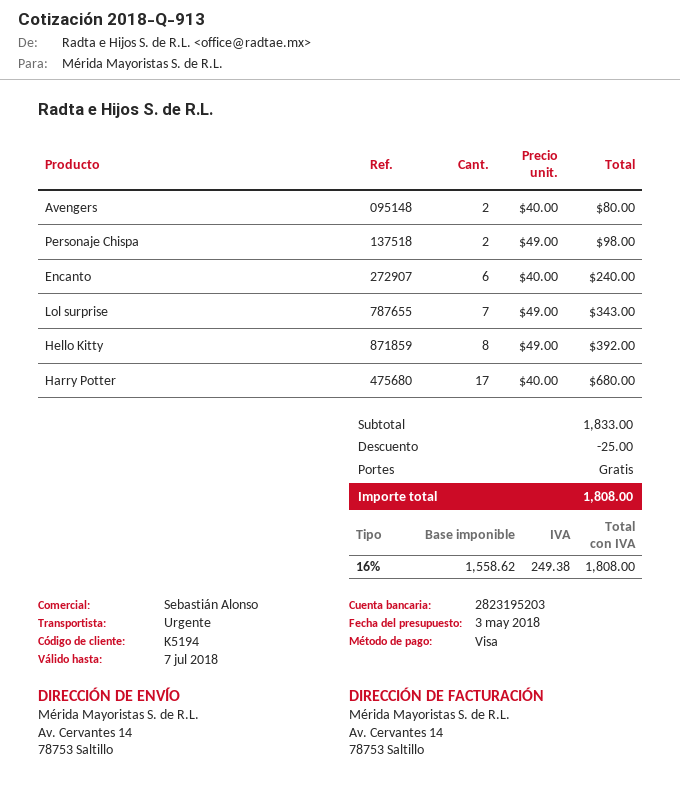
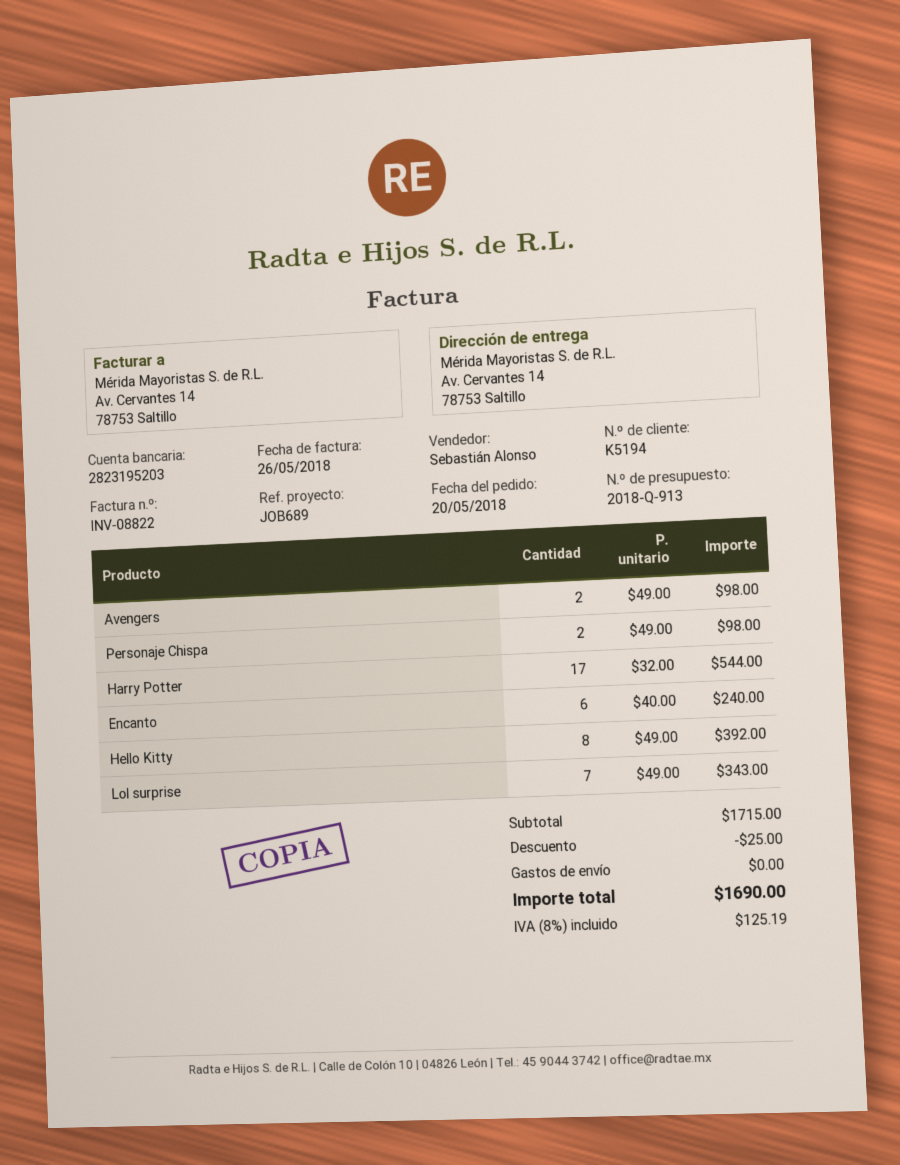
Avengers: 2 x 40.00 = 80.00 -> 2 x 49.00 = 98.00
Harry Potter: 17 x 40.00 = 680.00 -> 17 x 32.00 = 544.00
subtotal: 1833.00 -> 1715.00
tax: 16% = 249.38 -> 8% = 125.19
total: 1808.00 -> 1690.00

